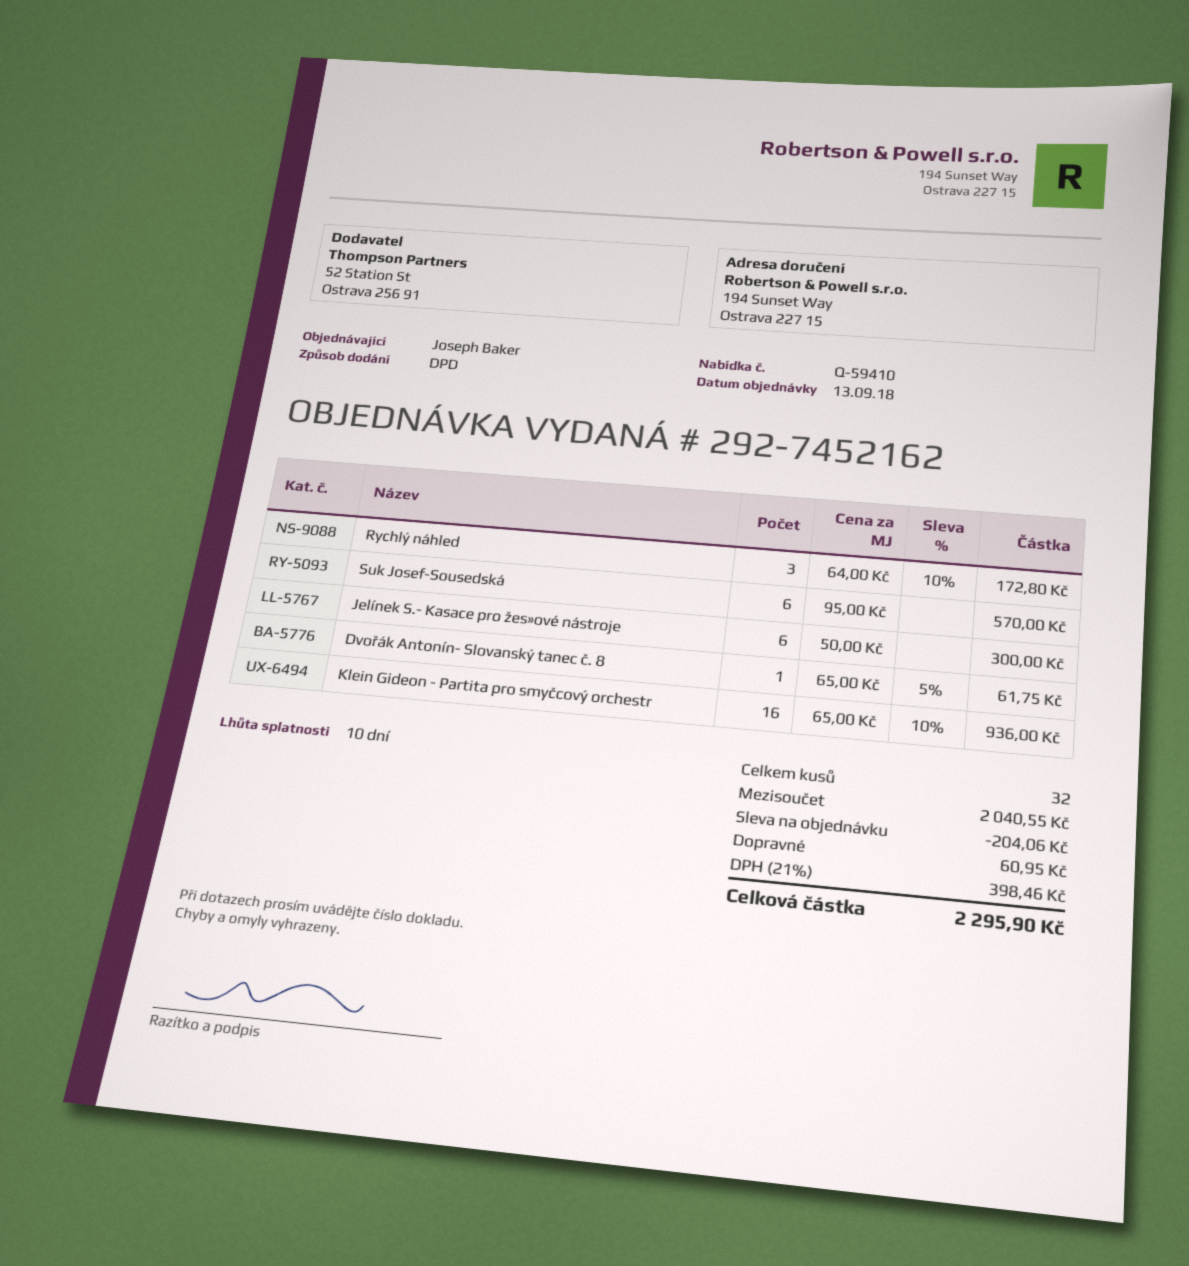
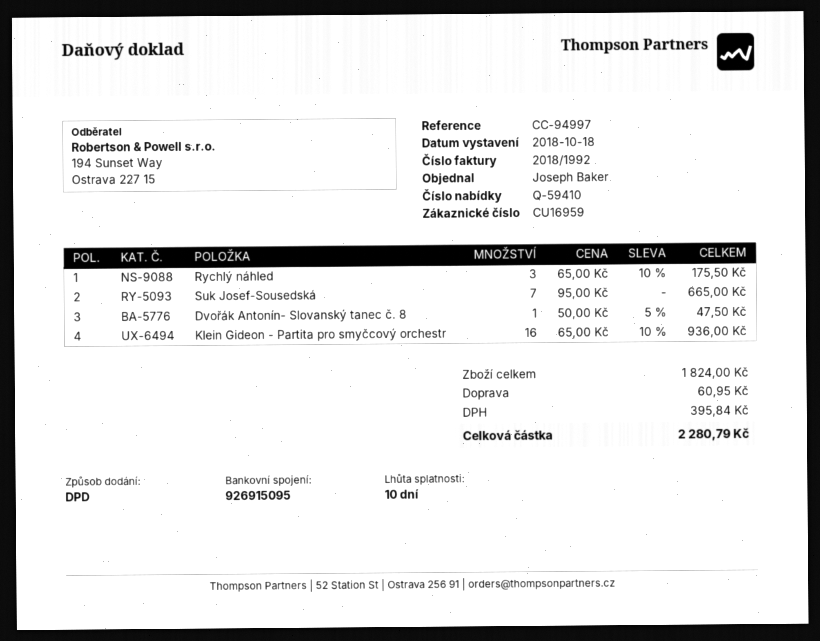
Rychlý náhled: 3 x 64.00 - 10% = 172.80 -> 3 x 65.00 - 10% = 175.50
Suk Josef-Sousedská: 6 x 95.00 = 570.00 -> 7 x 95.00 = 665.00
Jelínek S.- Kasace pro žes»ové nástroje: 6 x 50.00 = 300.00 -> none
Dvořák Antonín- Slovanský tanec č. 8: 1 x 65.00 - 5% = 61.75 -> 1 x 50.00 - 5% = 47.50
subtotal: 2040.55 -> 1824.00
discount: 204.06 -> none
tax: 398.46 -> 395.84
total: 2295.90 -> 2280.79

